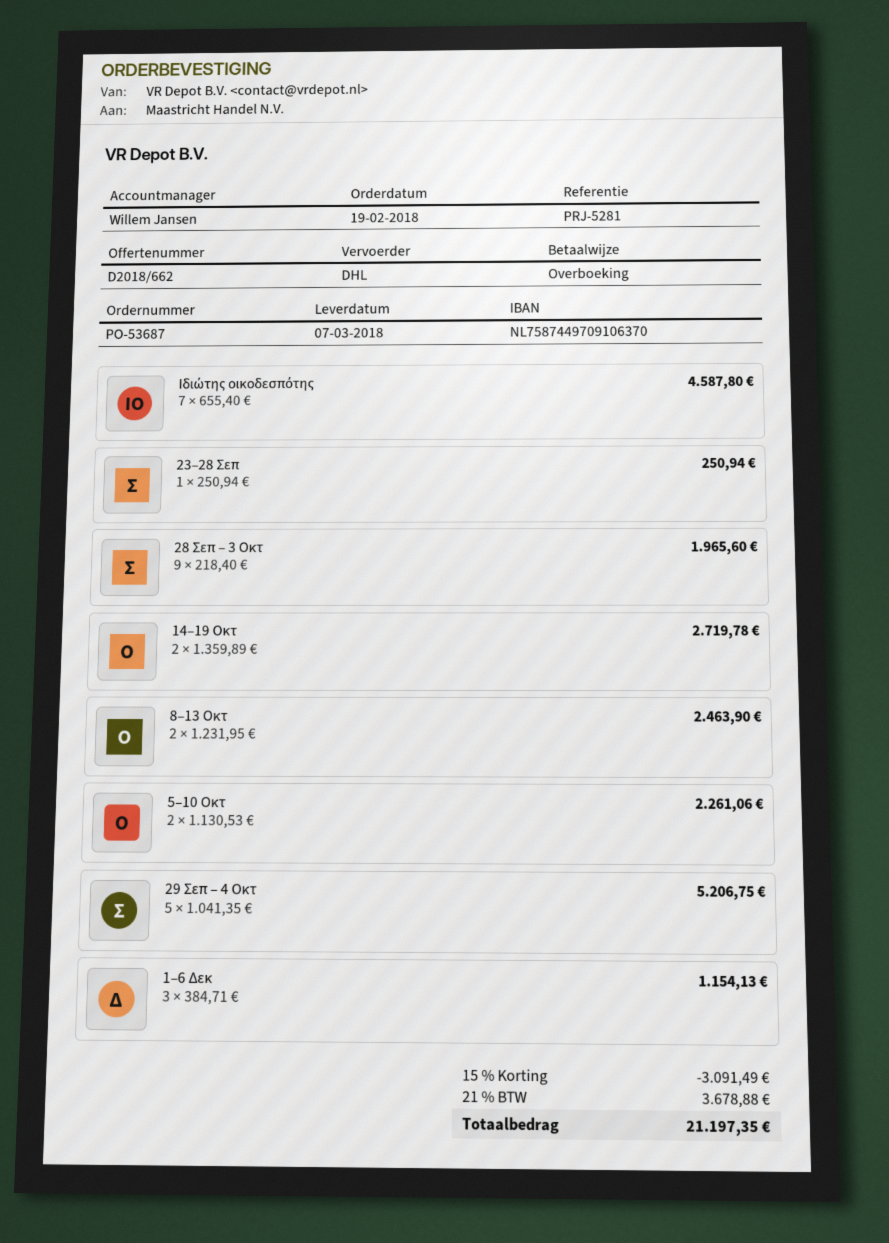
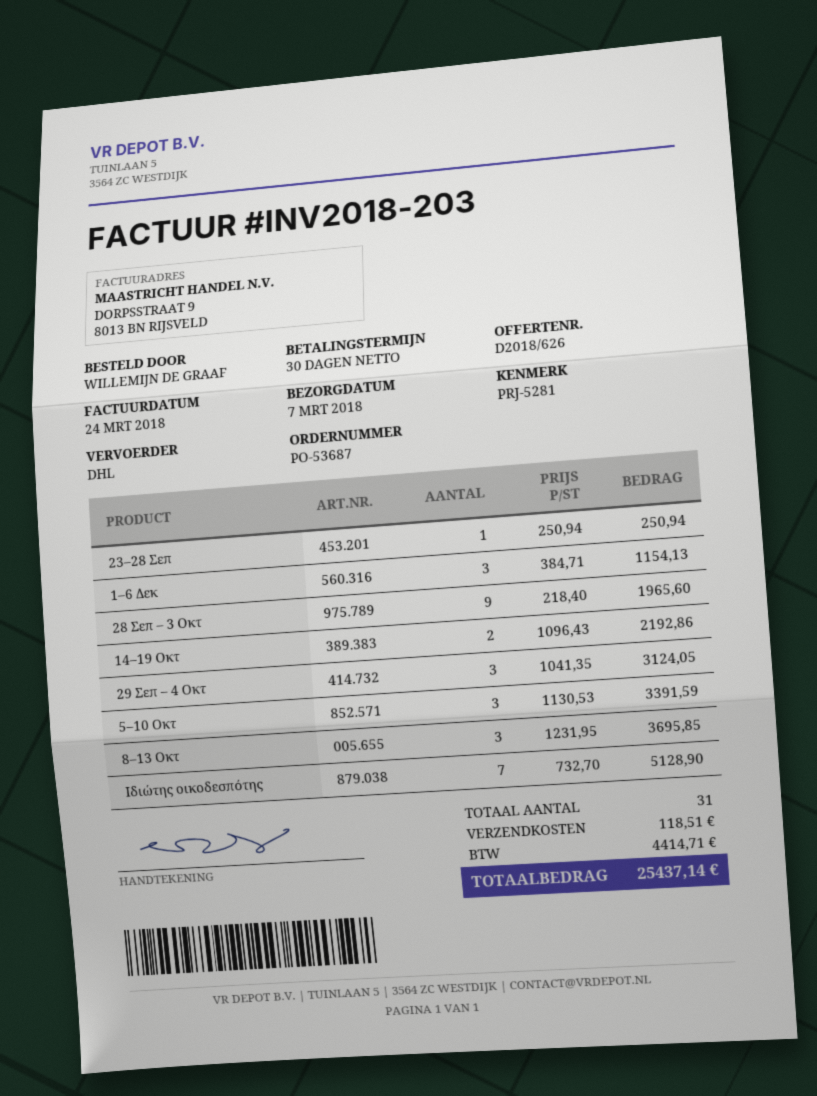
quote number: D2018/662 -> D2018/626
Ιδιώτης οικοδεσπότης: 7 x 655.40 = 4587.80 -> 7 x 732.70 = 5128.90
14–19 Οκτ: 2 x 1359.89 = 2719.78 -> 2 x 1096.43 = 2192.86
8–13 Οκτ: 2 x 1231.95 = 2463.90 -> 3 x 1231.95 = 3695.85
5–10 Οκτ: 2 x 1130.53 = 2261.06 -> 3 x 1130.53 = 3391.59
29 Σεπ – 4 Οκτ: 5 x 1041.35 = 5206.75 -> 3 x 1041.35 = 3124.05
discount: 15% = 3091.49 -> none
shipping: none -> 118.51
tax: 3678.88 -> 4414.71
total: 21197.35 -> 25437.14

